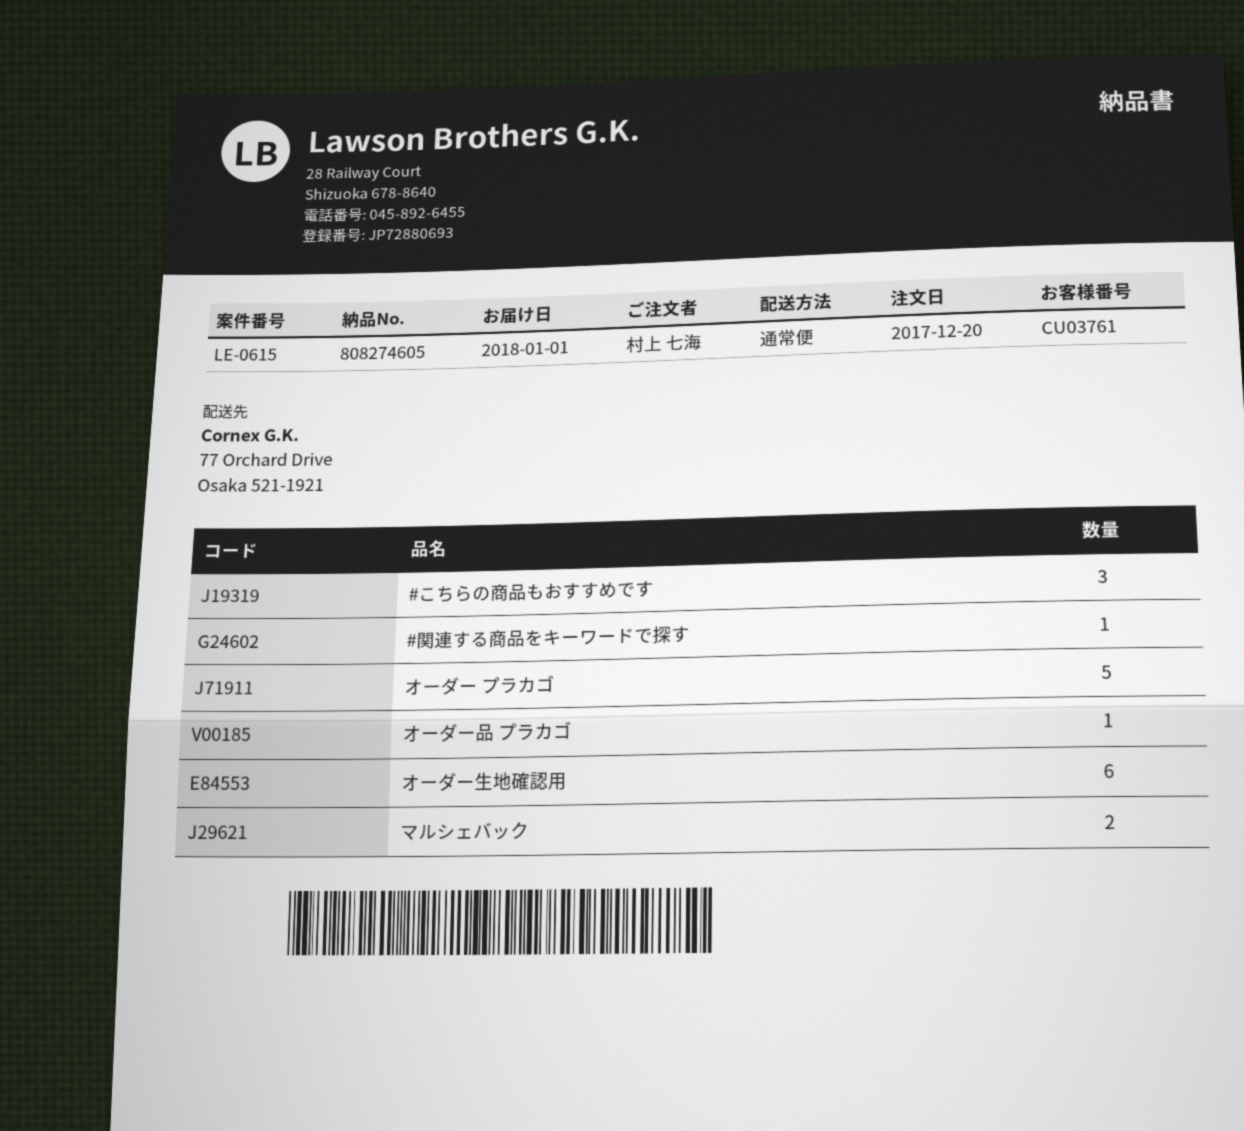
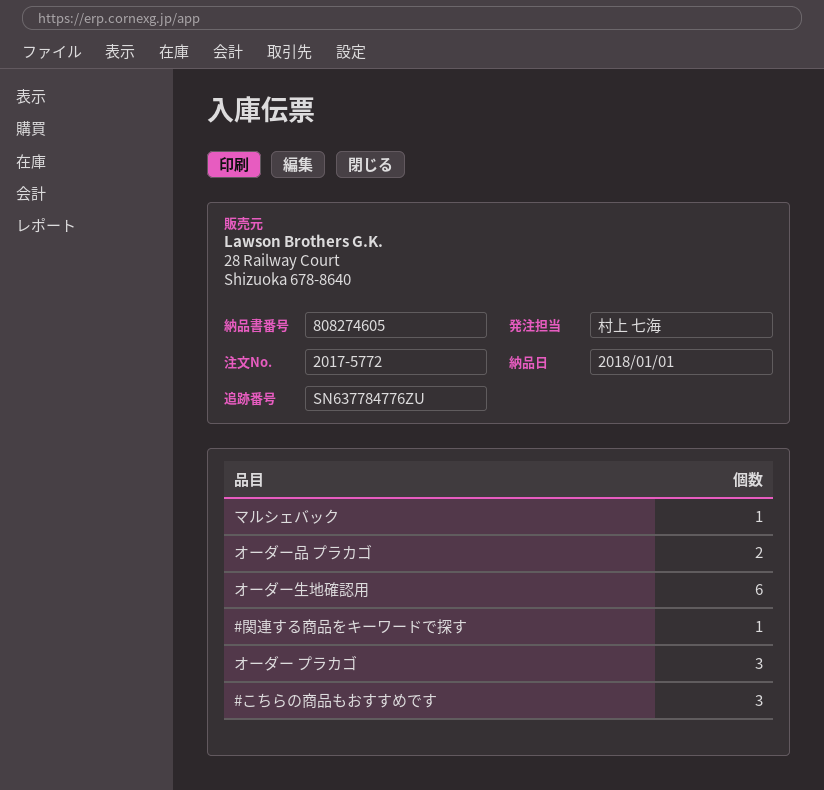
オーダー プラカゴ: 5 -> 3
オーダー品 プラカゴ: 1 -> 2
マルシェバック: 2 -> 1

